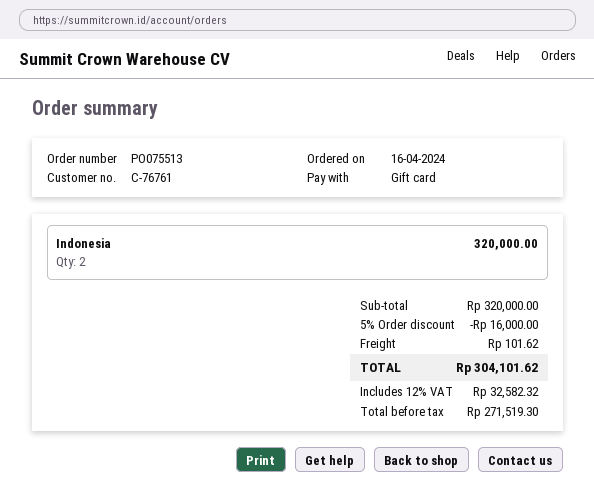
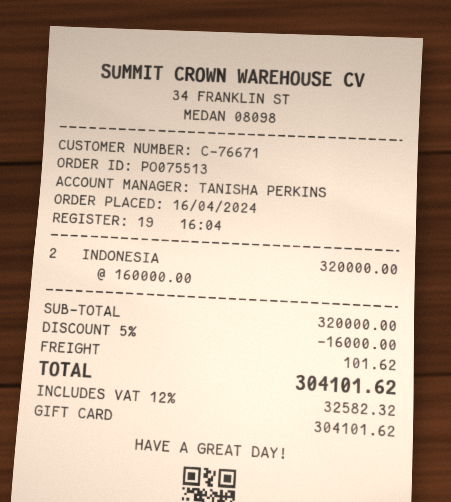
customer number: C-76761 -> C-76671

